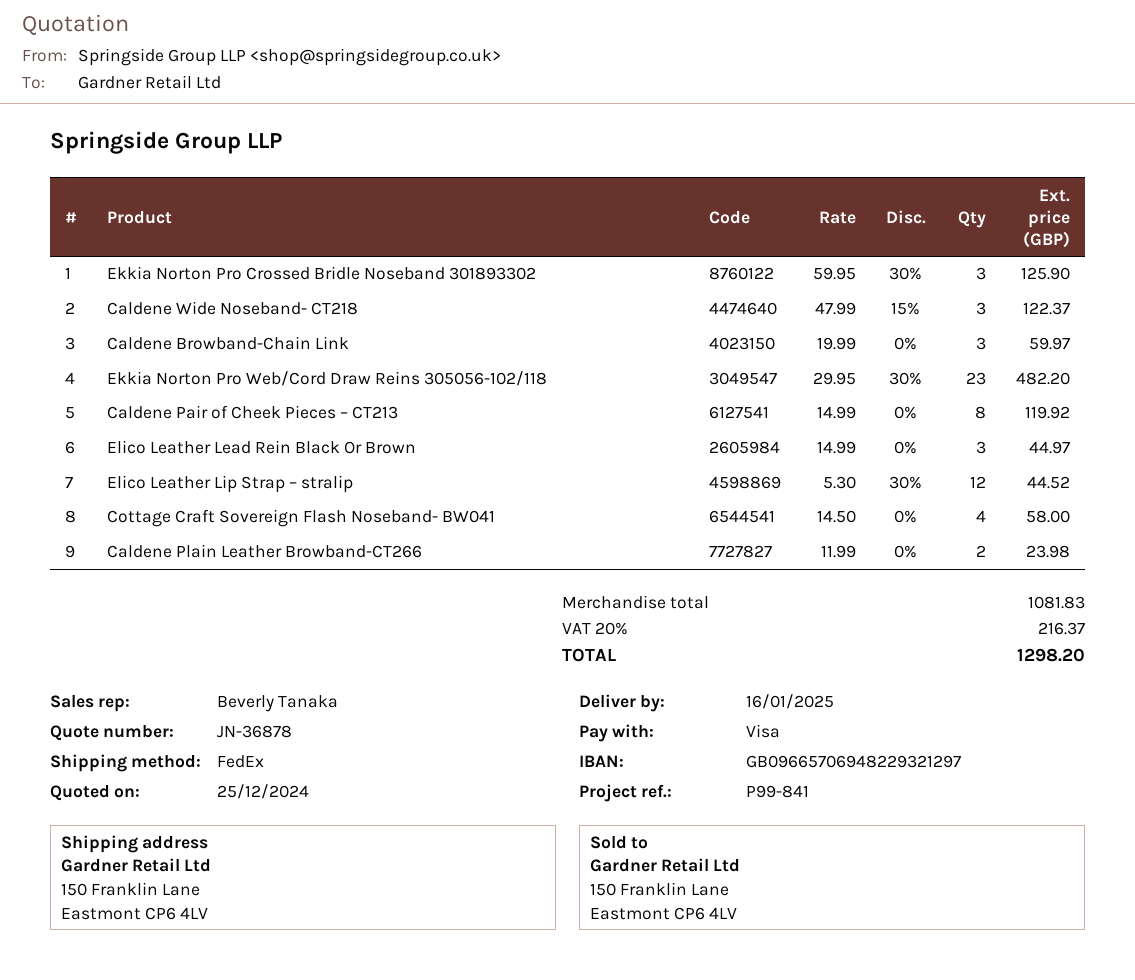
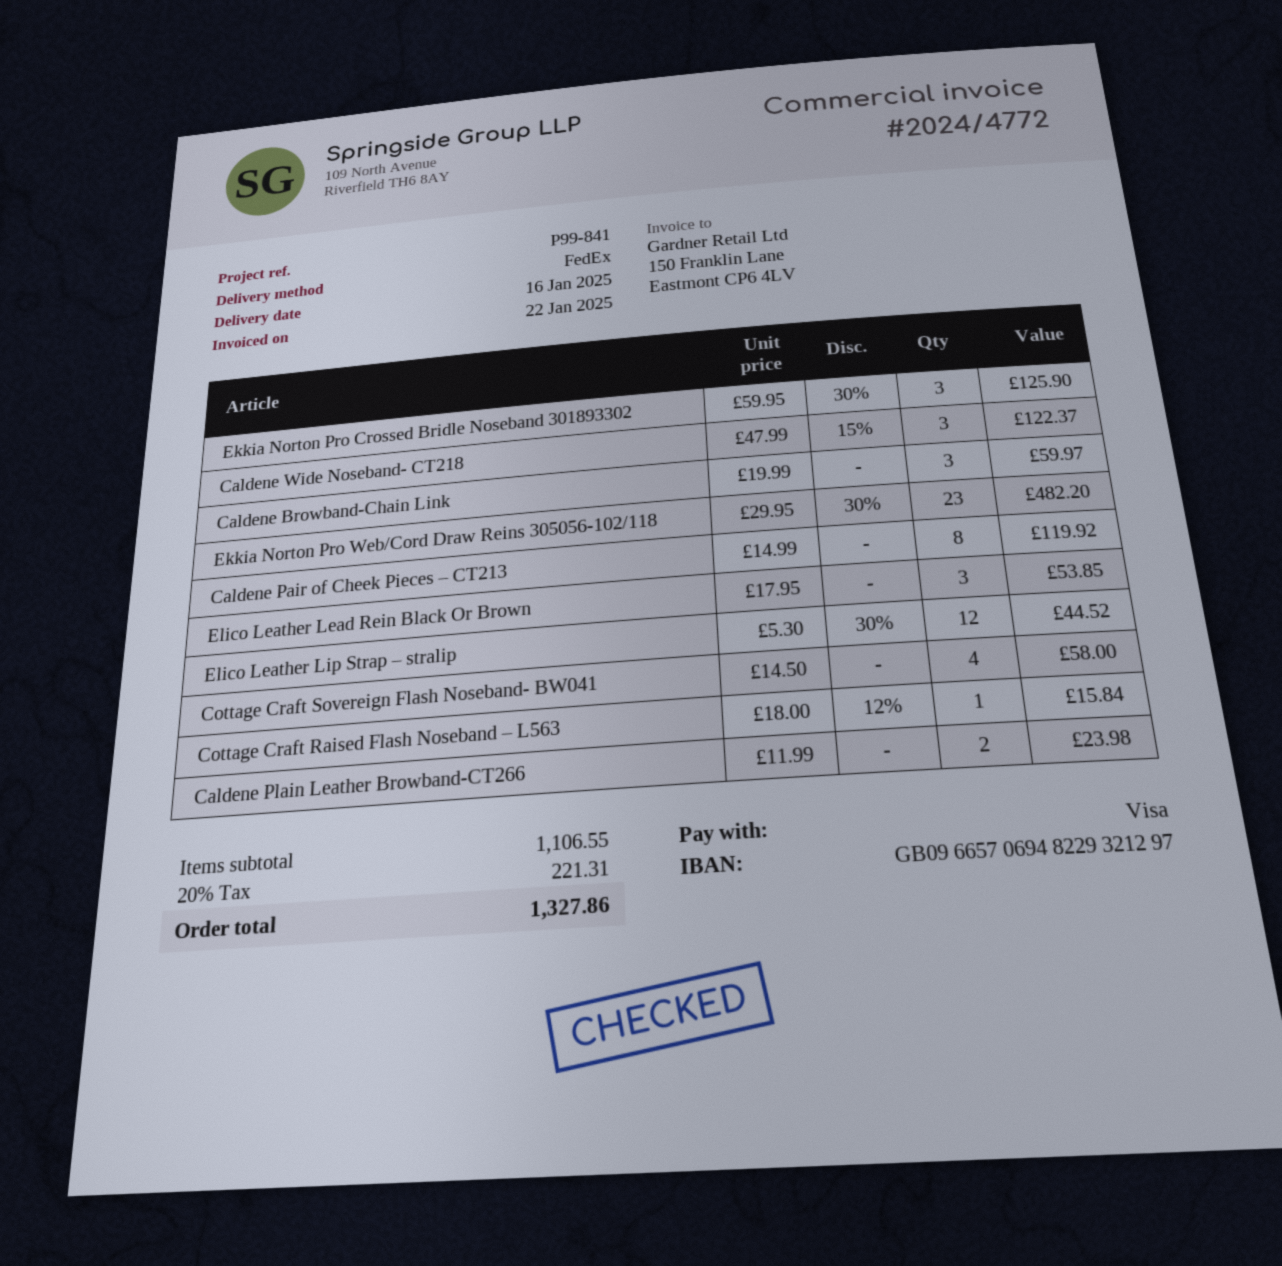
Elico Leather Lead Rein Black Or Brown: 3 x 14.99 = 44.97 -> 3 x 17.95 = 53.85
Cottage Craft Raised Flash Noseband – L563: none -> 1 x 18.00 - 12% = 15.84
subtotal: 1081.83 -> 1106.55
tax: 20% = 216.37 -> 20% = 221.31
total: 1298.20 -> 1327.86

